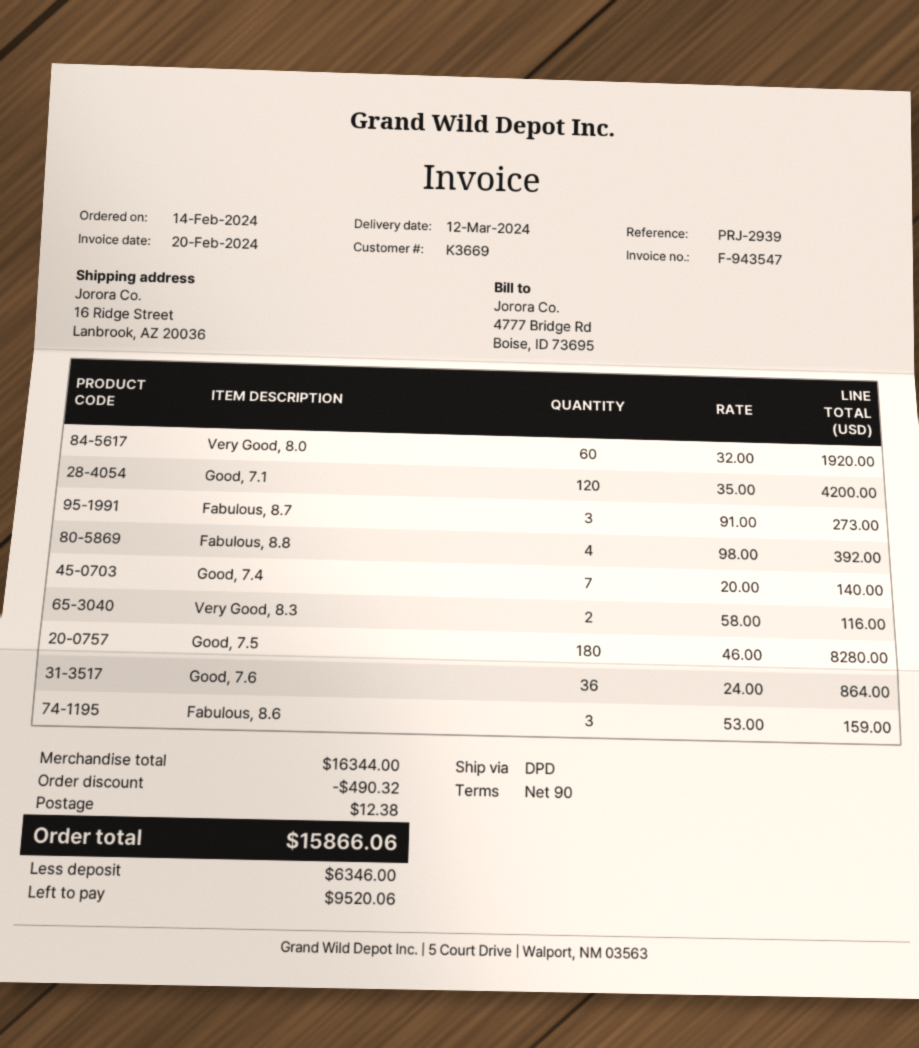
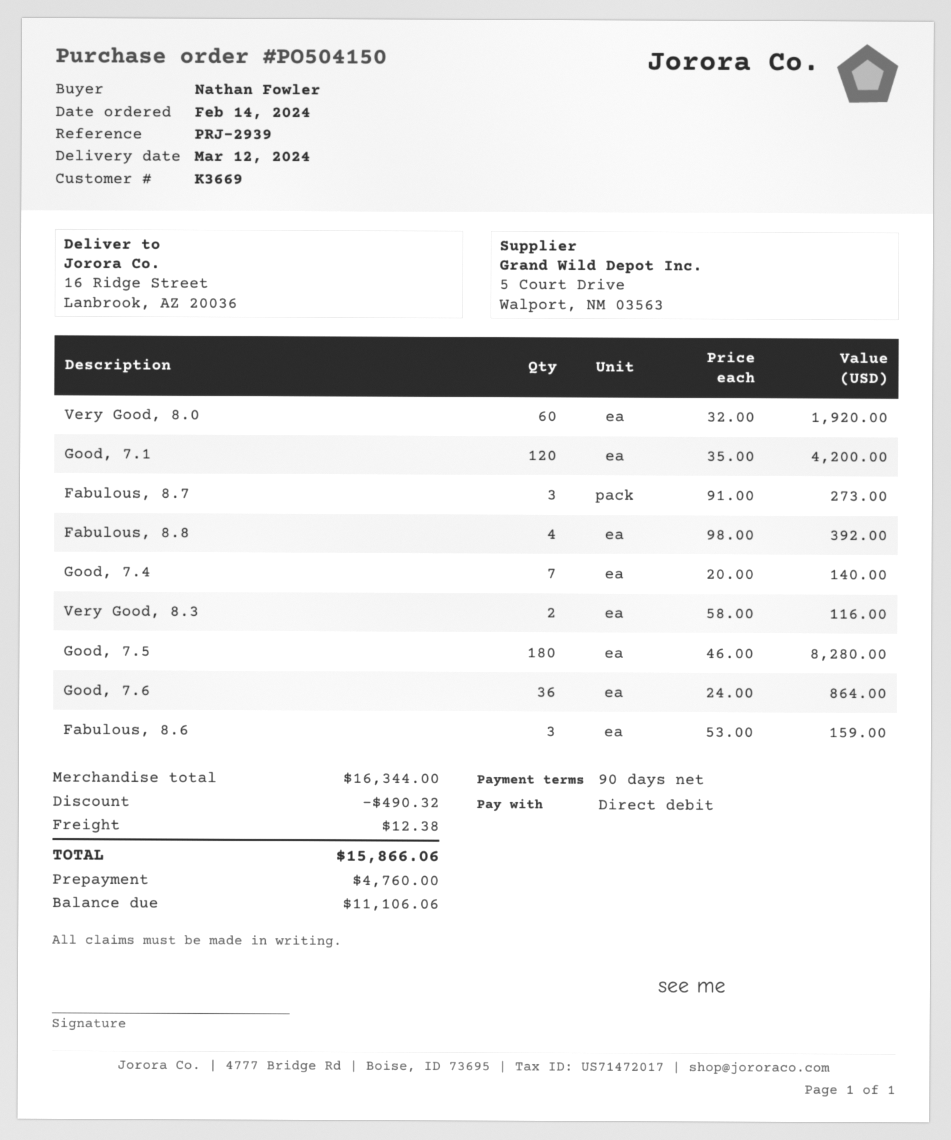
deposit: 6346.00 -> 4760.00
balance: 9520.06 -> 11106.06

